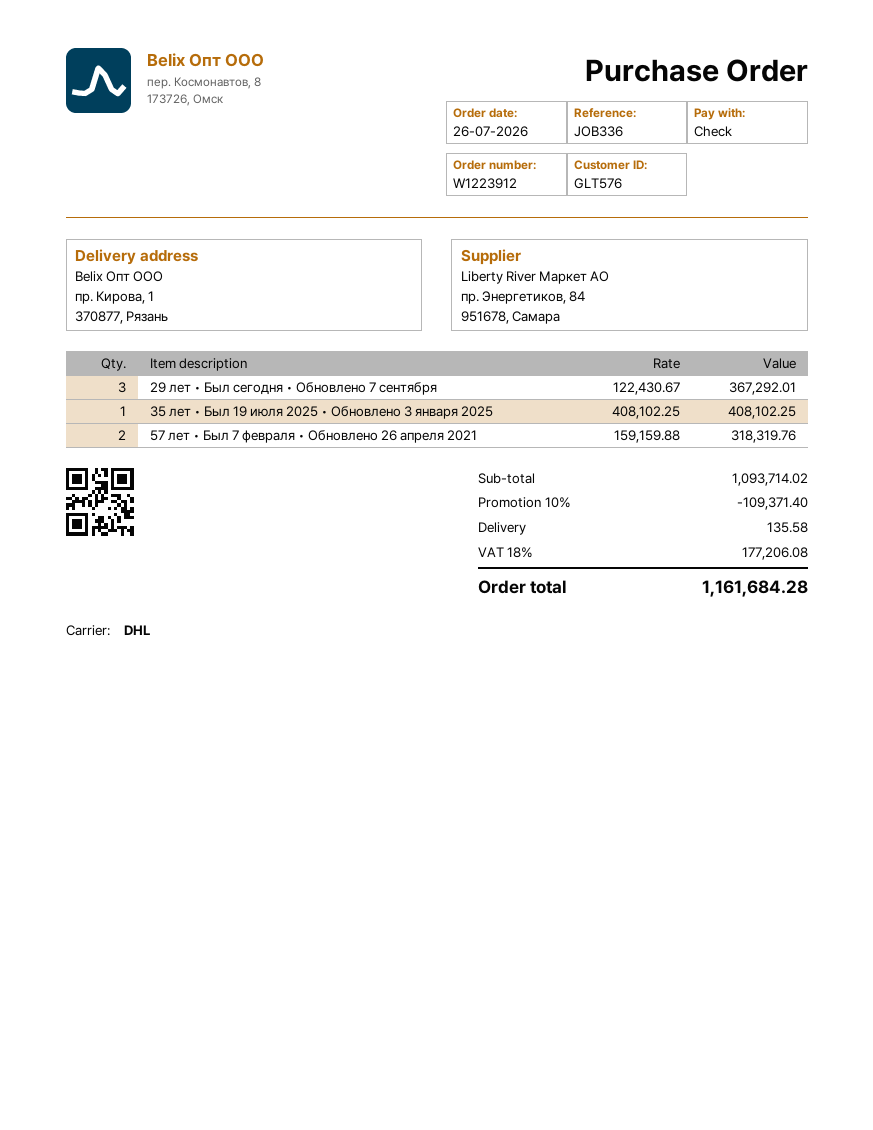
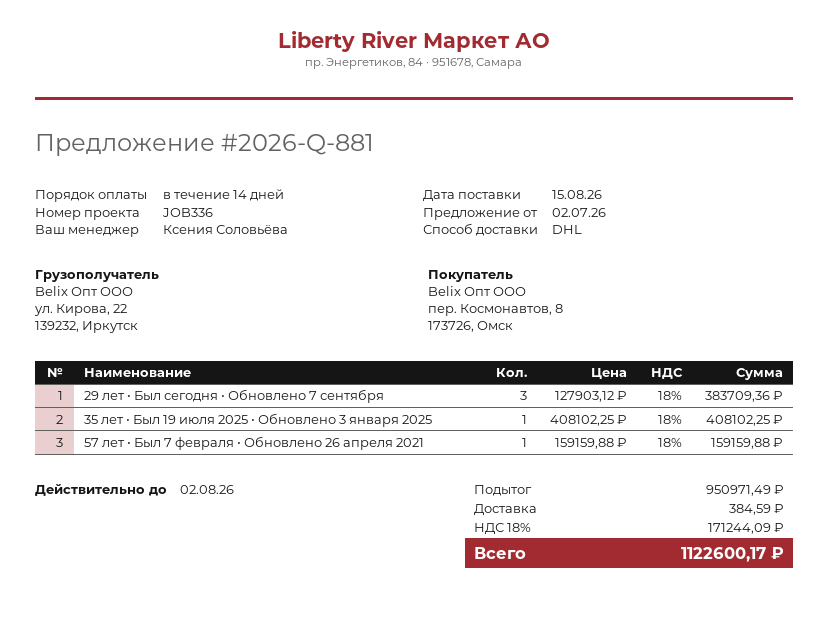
ship to: пр. Кирова, 1, 370877, Рязань -> ул. Кирова, 22, 139232, Иркутск
29 лет • Был сегодня • Обновлено 7 сентября: 3 x 122430.67 = 367292.01 -> 3 x 127903.12 = 383709.36
57 лет • Был 7 февраля • Обновлено 26 апреля 2021: 2 x 159159.88 = 318319.76 -> 1 x 159159.88 = 159159.88
subtotal: 1093714.02 -> 950971.49
discount: 10% = 109371.40 -> none
shipping: 135.58 -> 384.59
tax: 18% = 177206.08 -> 18% = 171244.09
total: 1161684.28 -> 1122600.17

